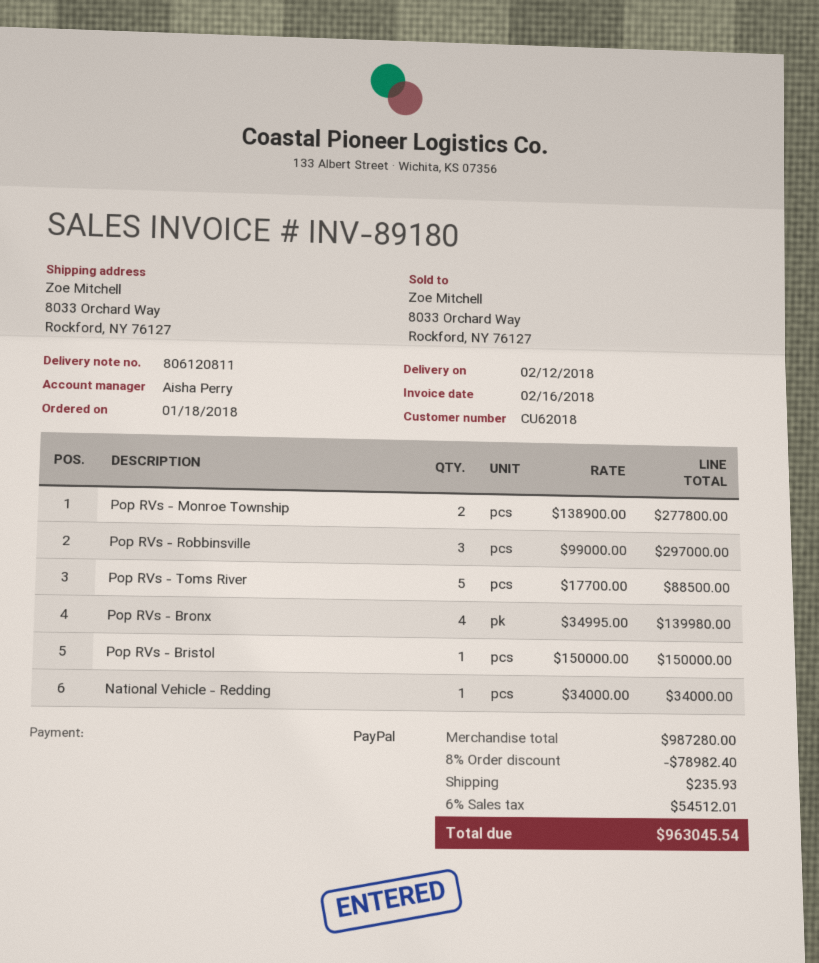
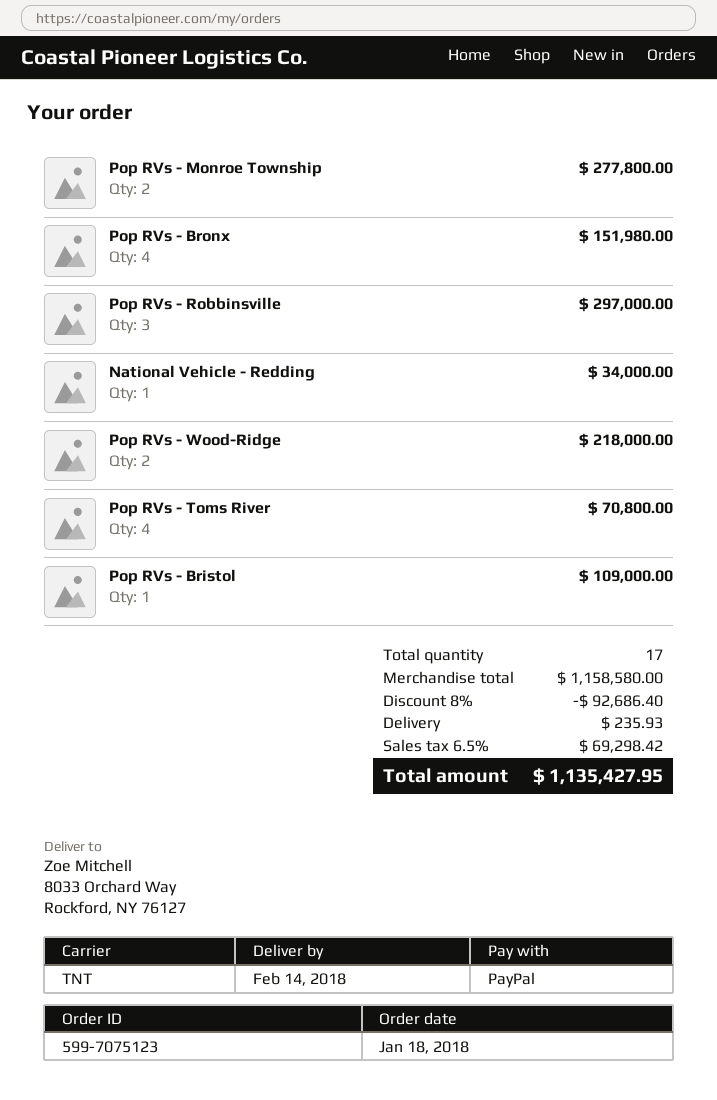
delivery date: 2018-02-12 -> 2018-02-14
Pop RVs - Toms River: 5 for 88500.00 -> 4 for 70800.00
Pop RVs - Bronx: 4 for 139980.00 -> 4 for 151980.00
Pop RVs - Bristol: 1 for 150000.00 -> 1 for 109000.00
Pop RVs - Wood-Ridge: none -> 2 for 218000.00
subtotal: 987280.00 -> 1158580.00
discount: 8% = 78982.40 -> 8% = 92686.40
tax: 6% = 54512.01 -> 6.5% = 69298.42
total: 963045.54 -> 1135427.95

